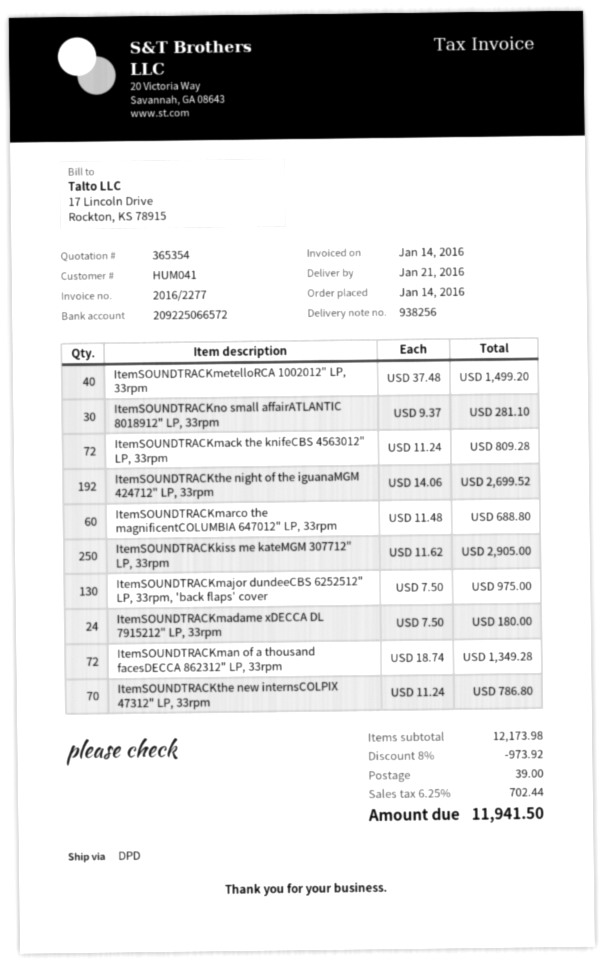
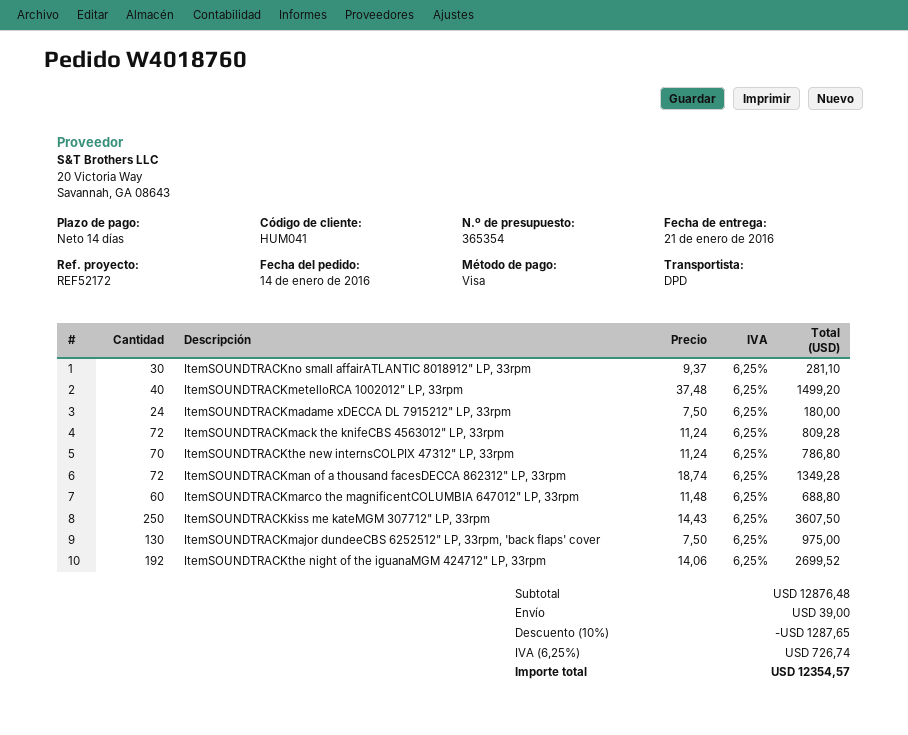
ItemSOUNDTRACKkiss me kateMGM 307712" LP, 33rpm: 250 x 11.62 = 2905.00 -> 250 x 14.43 = 3607.50
subtotal: 12173.98 -> 12876.48
discount: 8% = 973.92 -> 10% = 1287.65
tax: 6.25% = 702.44 -> 6.25% = 726.74
total: 11941.50 -> 12354.57

